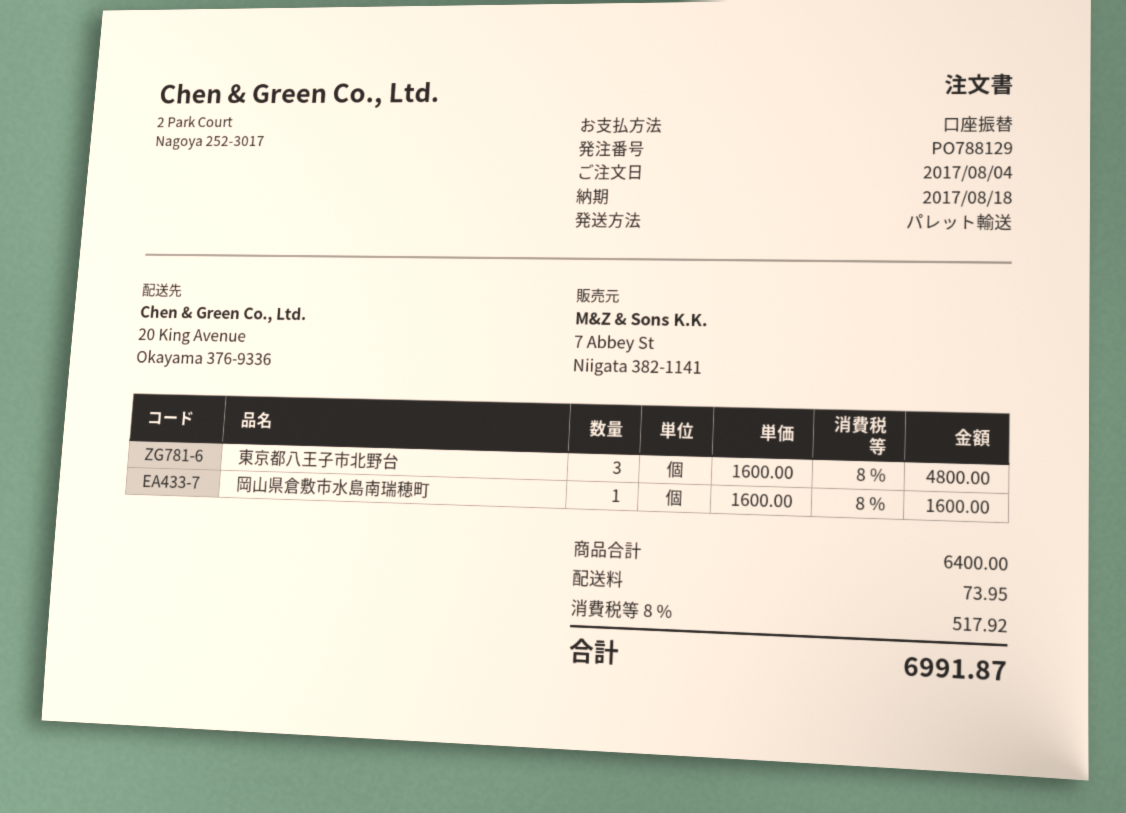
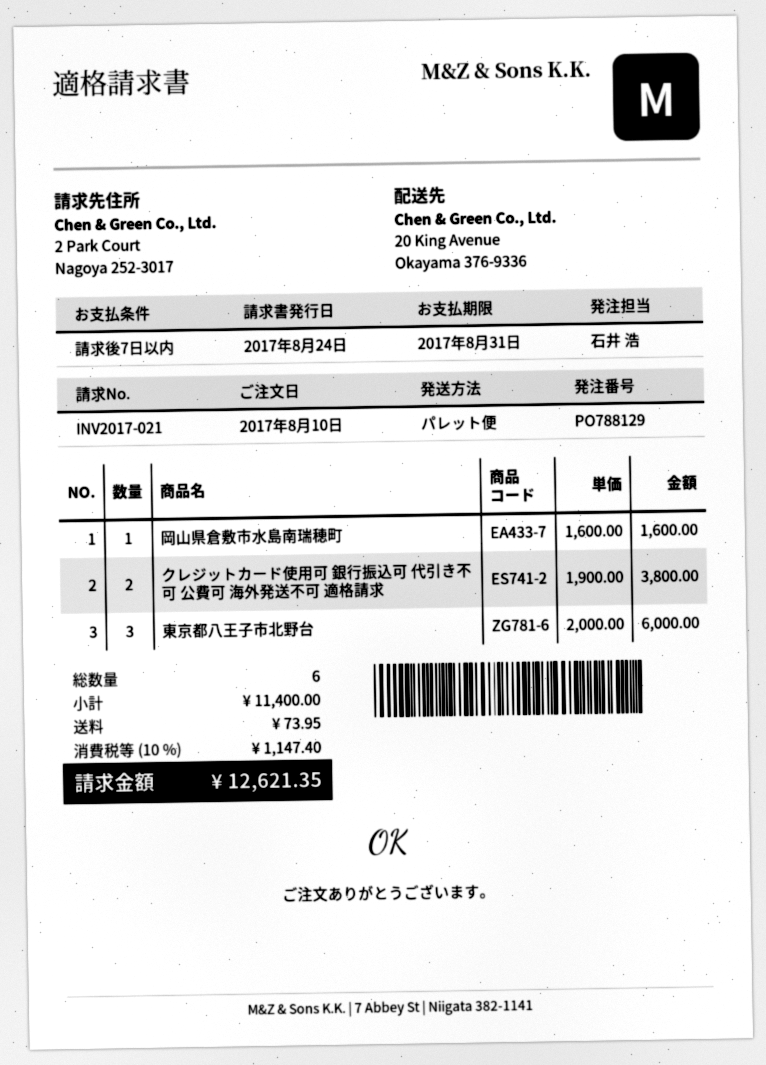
order date: 2017-08-04 -> 2017-08-10
東京都八王子市北野台: 3 x 1600.00 = 4800.00 -> 3 x 2000.00 = 6000.00
クレジットカード使用可 銀行振込可 代引き不可 公費可 海外発送不可 適格請求: none -> 2 x 1900.00 = 3800.00
subtotal: 6400.00 -> 11400.00
tax: 8% = 517.92 -> 10% = 1147.40
total: 6991.87 -> 12621.35

